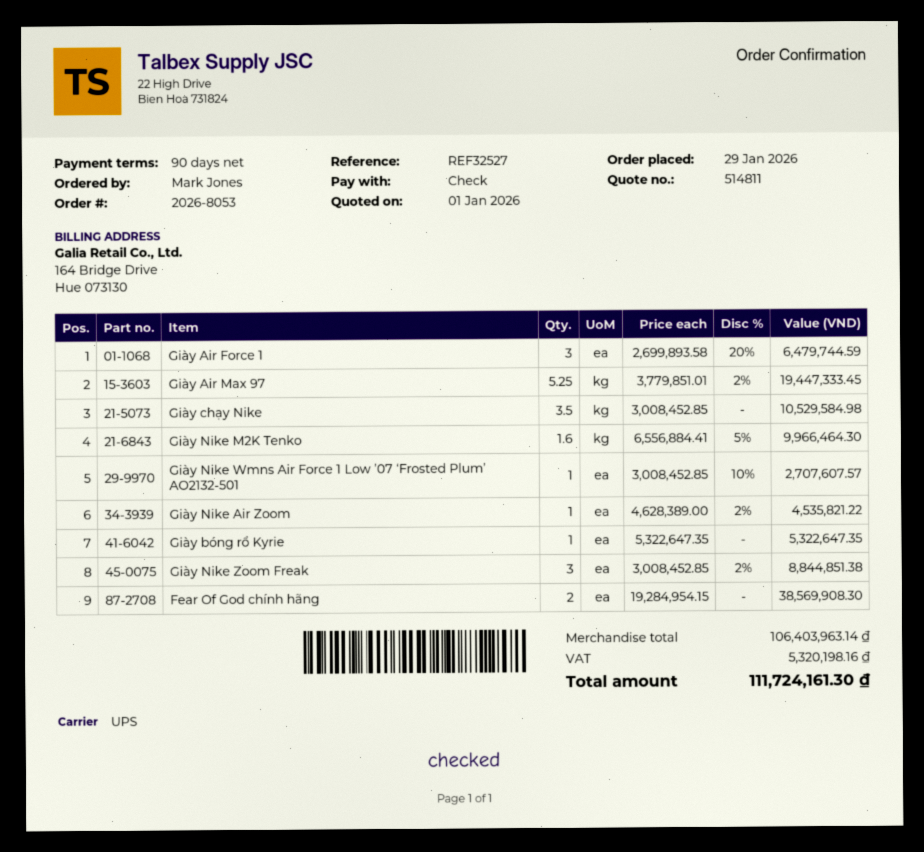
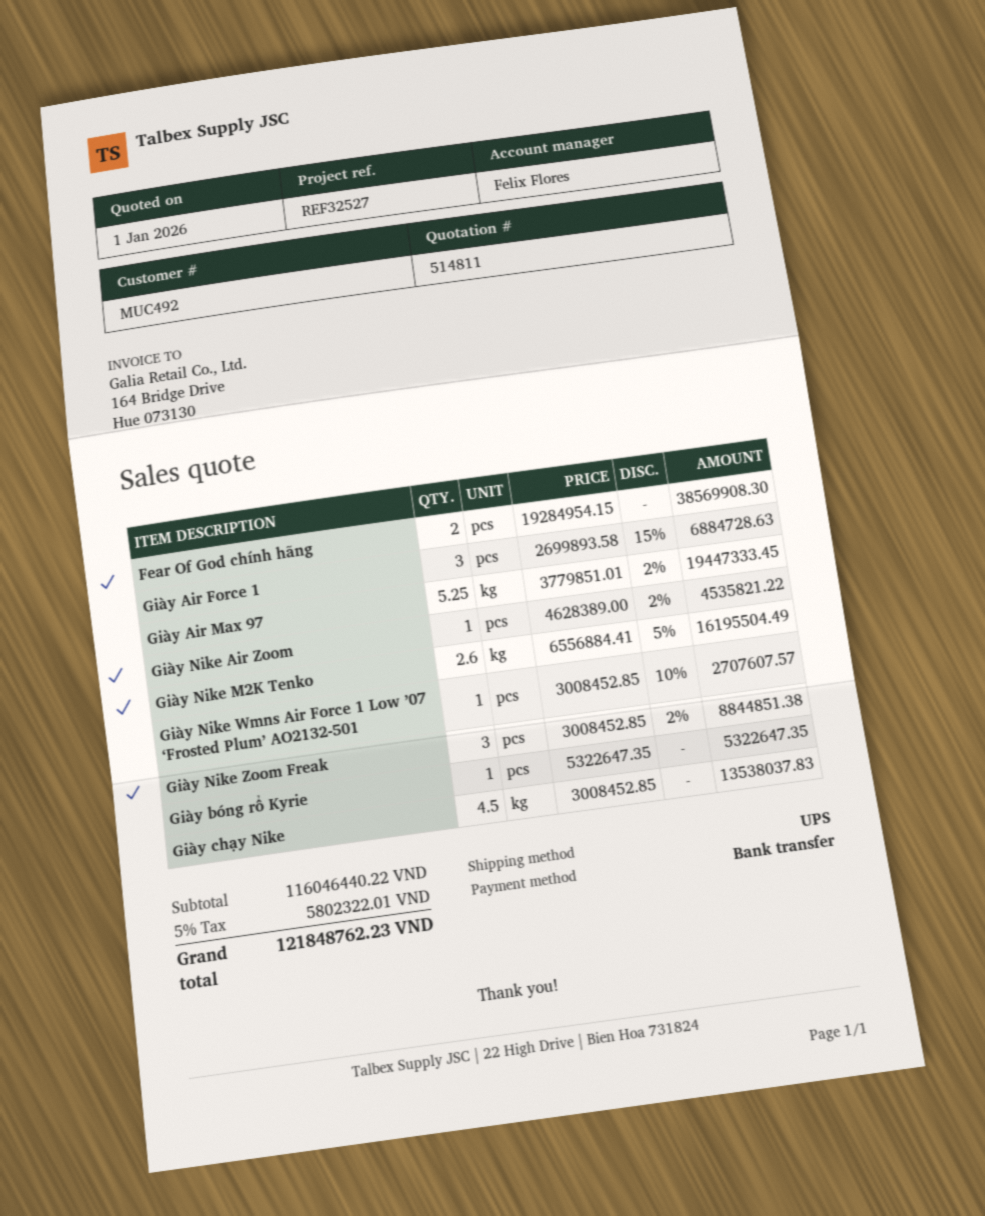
payment method: cheque -> bank transfer
Giày Air Force 1: 3 x 2699893.58 - 20% = 6479744.59 -> 3 x 2699893.58 - 15% = 6884728.63
Giày chạy Nike: 3.5 x 3008452.85 = 10529584.98 -> 4.5 x 3008452.85 = 13538037.83
Giày Nike M2K Tenko: 1.6 x 6556884.41 - 5% = 9966464.30 -> 2.6 x 6556884.41 - 5% = 16195504.49
subtotal: 106403963.14 -> 116046440.22
tax: 5320198.16 -> 5802322.01
total: 111724161.30 -> 121848762.23

